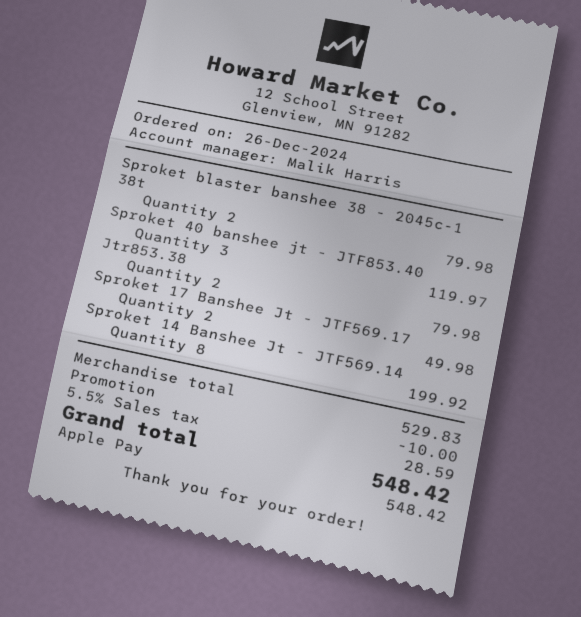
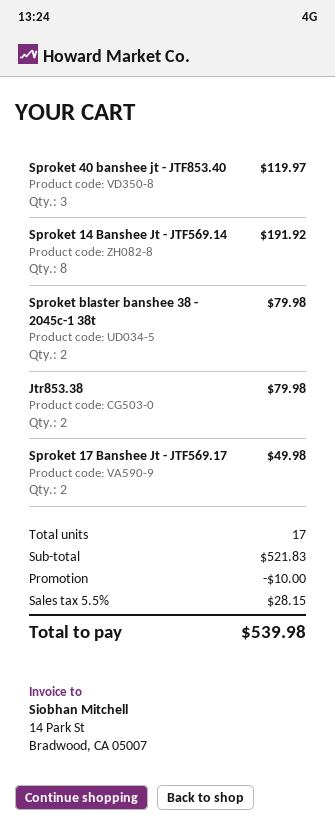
Sproket 14 Banshee Jt - JTF569.14: 8 for 199.92 -> 8 for 191.92
subtotal: 529.83 -> 521.83
tax: 5.5% = 28.59 -> 5.5% = 28.15
total: 548.42 -> 539.98

